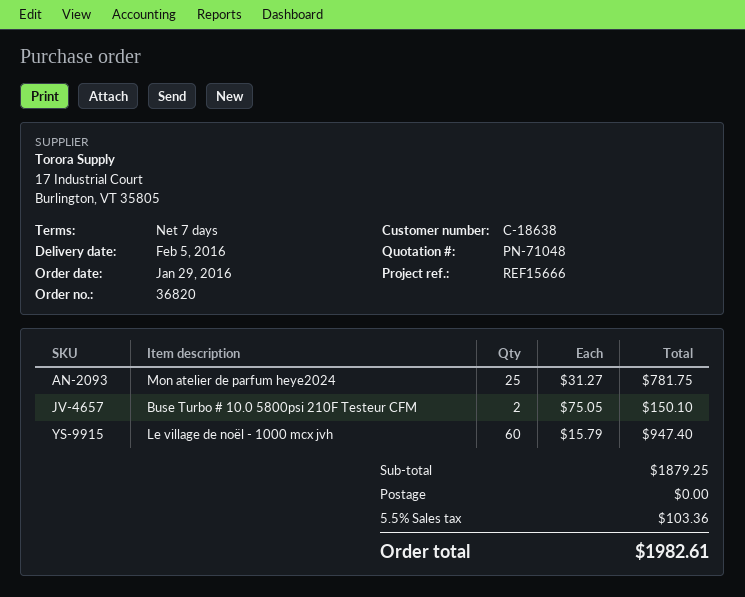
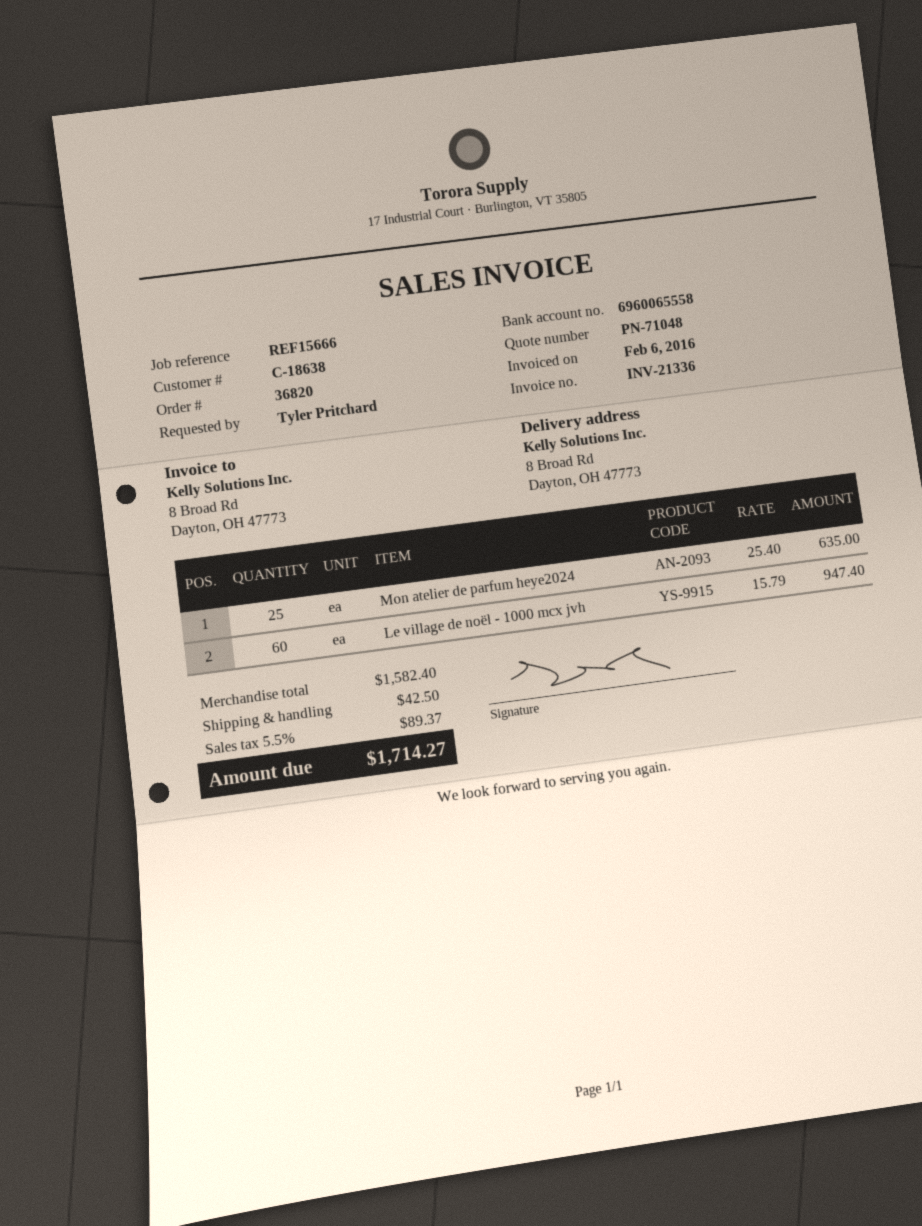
Mon atelier de parfum heye2024: 25 x 31.27 = 781.75 -> 25 x 25.40 = 635.00
Buse Turbo # 10.0 5800psi 210F Testeur CFM: 2 x 75.05 = 150.10 -> none
subtotal: 1879.25 -> 1582.40
shipping: 0.00 -> 42.50
tax: 5.5% = 103.36 -> 5.5% = 89.37
total: 1982.61 -> 1714.27

